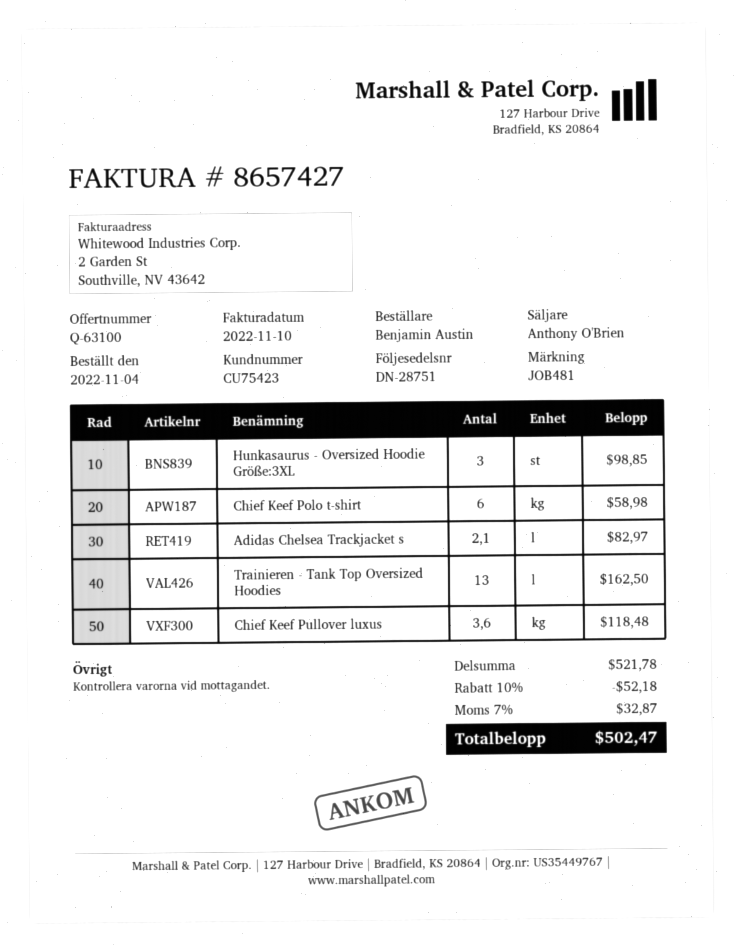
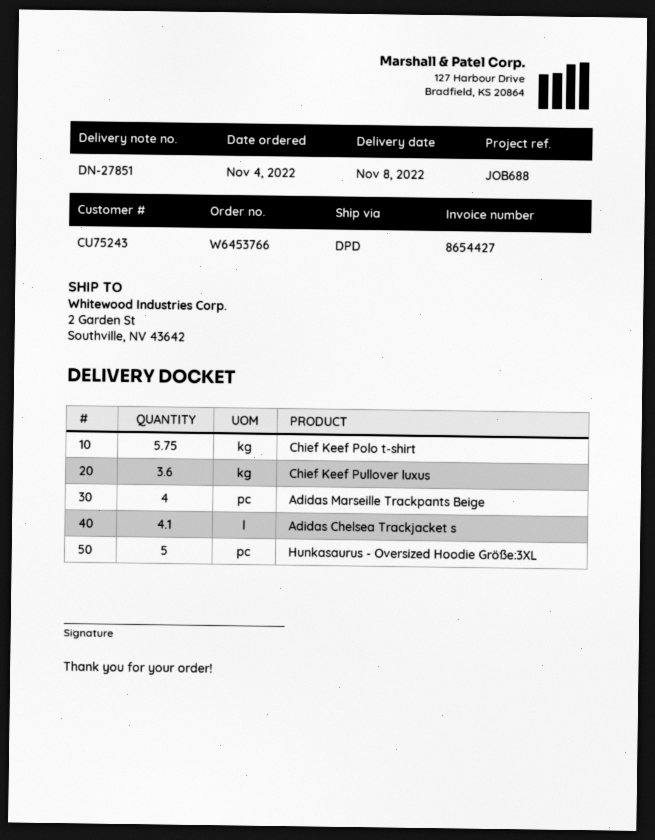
delivery note number: DN-28751 -> DN-27851
invoice number: 8657427 -> 8654427
customer number: CU75423 -> CU75243
reference: JOB481 -> JOB688
Hunkasaurus - Oversized Hoodie Größe:3XL: 3 -> 5
Chief Keef Polo t-shirt: 6 -> 5.75
Adidas Chelsea Trackjacket s: 2.1 -> 4.1
Trainieren - Tank Top Oversized Hoodies: 13 -> none
Adidas Marseille Trackpants Beige: none -> 4

